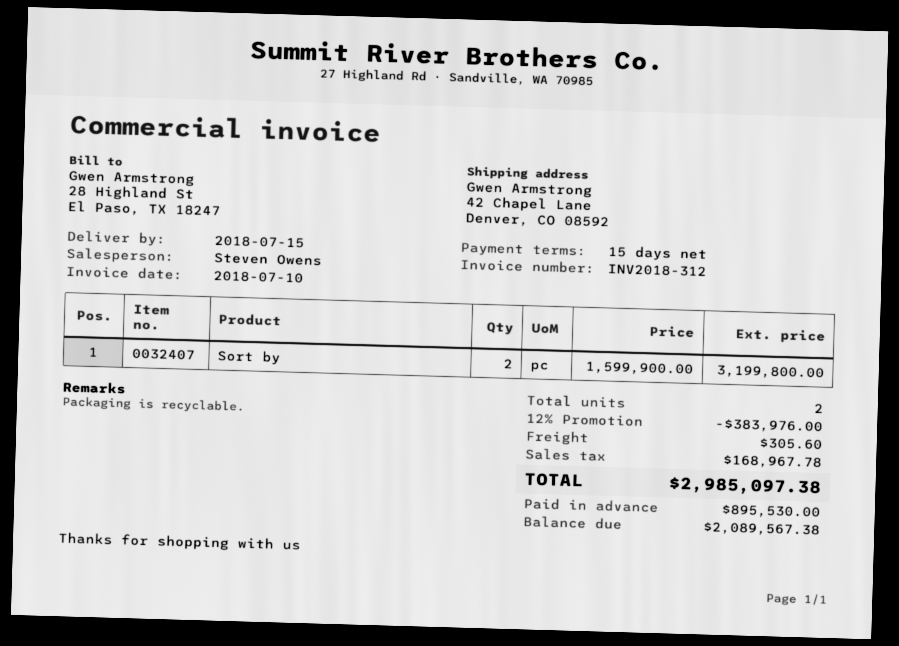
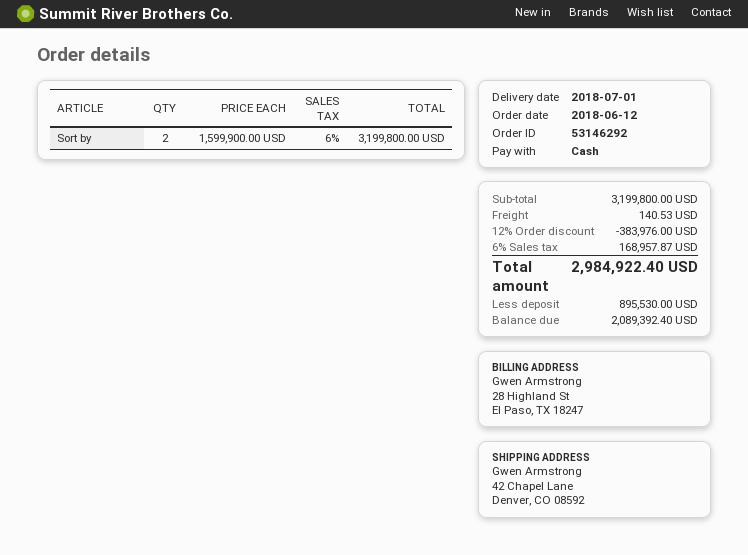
delivery date: 2018-07-15 -> 2018-07-01
shipping: 305.60 -> 140.53
tax: 168967.78 -> 168957.87
total: 2985097.38 -> 2984922.40
balance: 2089567.38 -> 2089392.40

